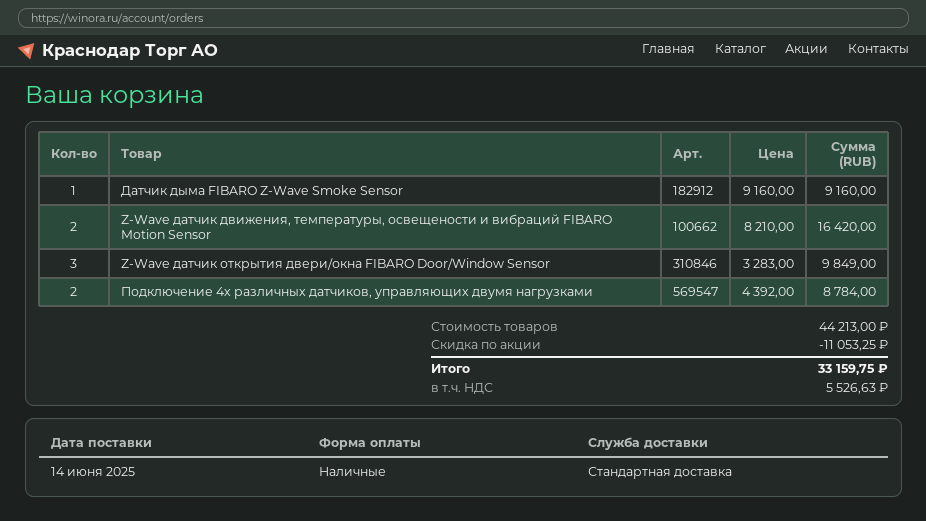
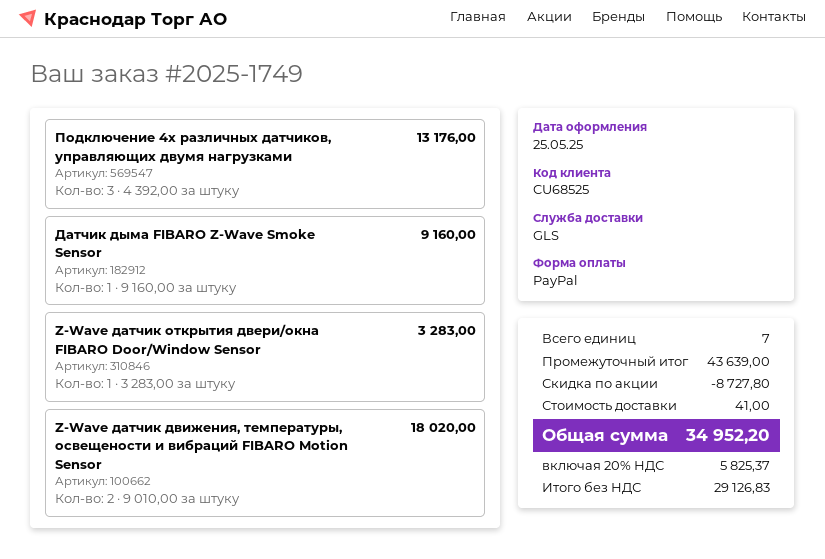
payment method: cash -> PayPal
shipping method: standard -> GLS
Z-Wave датчик движения, температуры, оcвещености и вибраций FIBARO Motion Sensor: 2 x 8210.00 = 16420.00 -> 2 x 9010.00 = 18020.00
Z-Wave датчик открытия двери/окна FIBARO Door/Window Sensor: 3 x 3283.00 = 9849.00 -> 1 x 3283.00 = 3283.00
Подключение 4х различных датчиков, управляющих двумя нагрузками: 2 x 4392.00 = 8784.00 -> 3 x 4392.00 = 13176.00
subtotal: 44213.00 -> 43639.00
discount: 11053.25 -> 8727.80
shipping: none -> 41.00
tax: 5526.63 -> 5825.37
total: 33159.75 -> 34952.20

